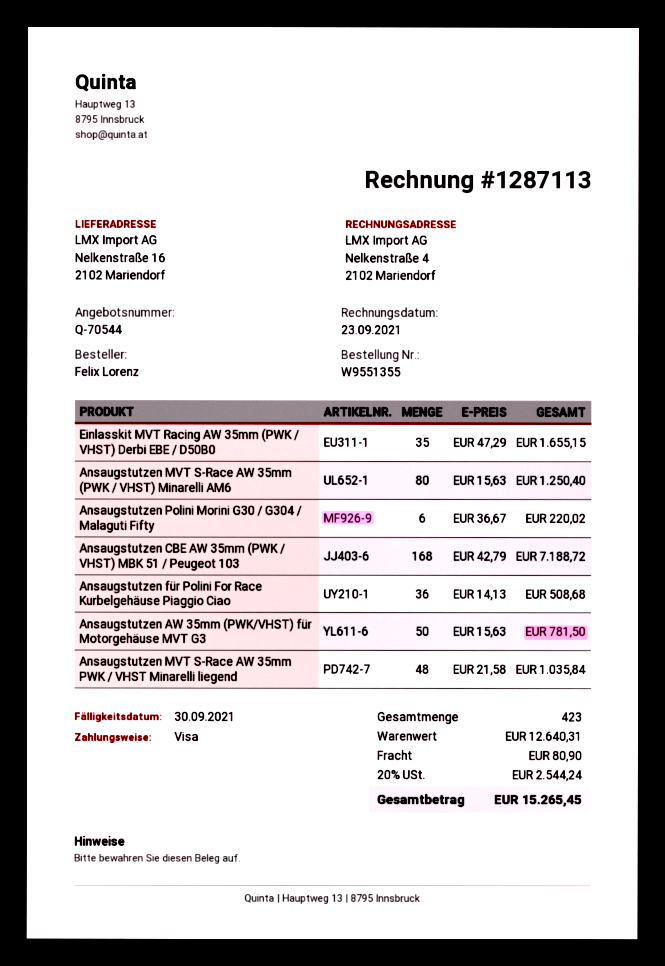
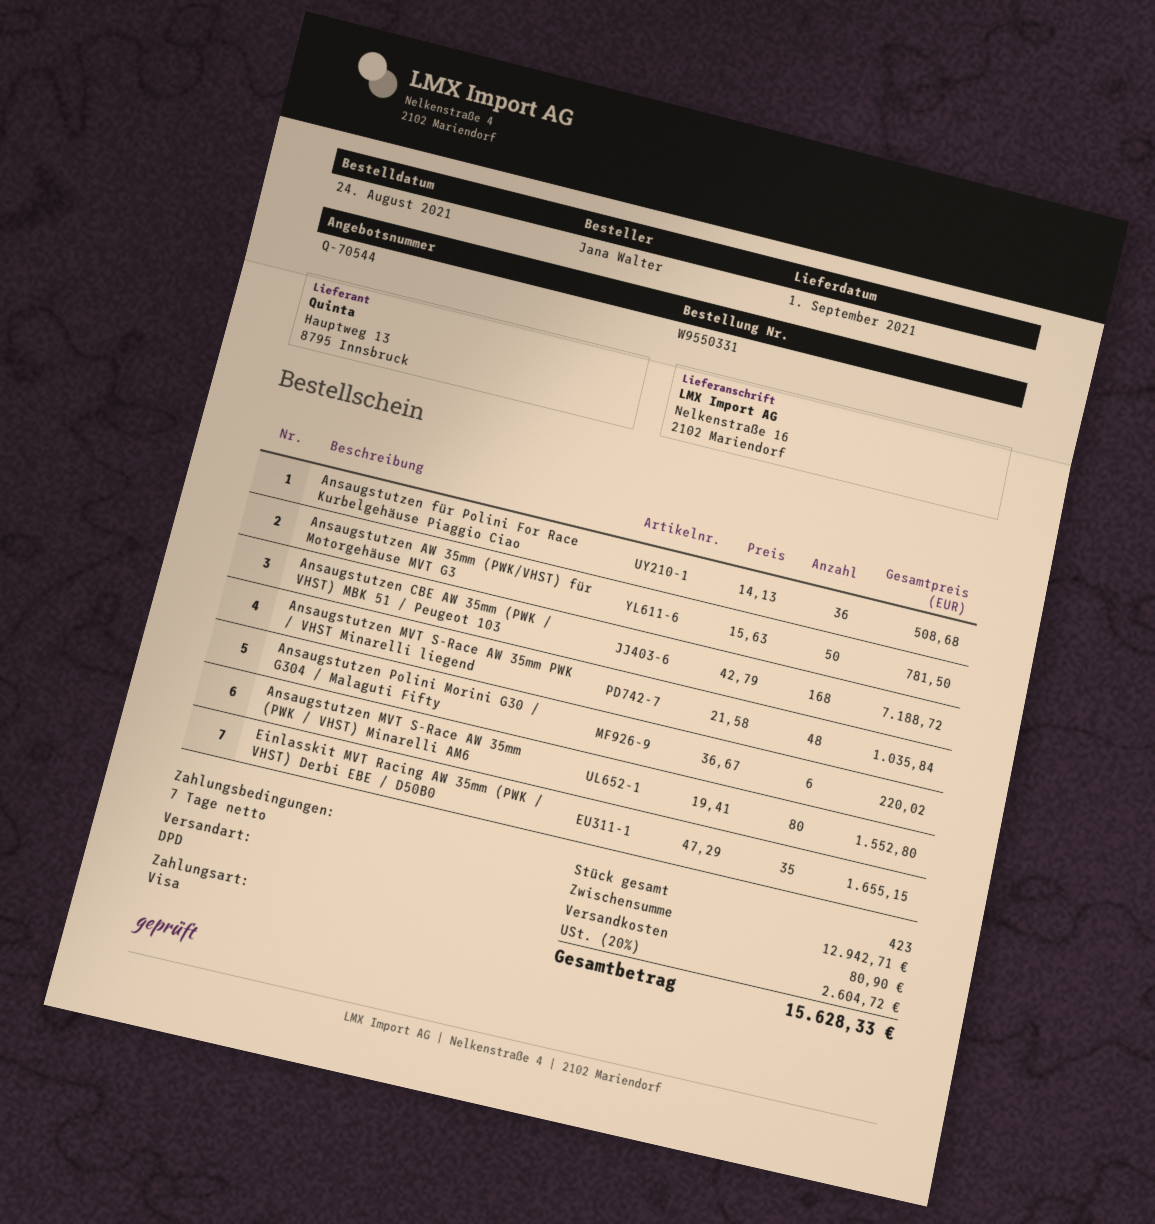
order number: W9551355 -> W9550331
ordered by: Felix Lorenz -> Jana Walter
Ansaugstutzen MVT S-Race AW 35mm (PWK / VHST) Minarelli AM6: 80 x 15.63 = 1250.40 -> 80 x 19.41 = 1552.80
subtotal: 12640.31 -> 12942.71
tax: 20% = 2544.24 -> 20% = 2604.72
total: 15265.45 -> 15628.33

